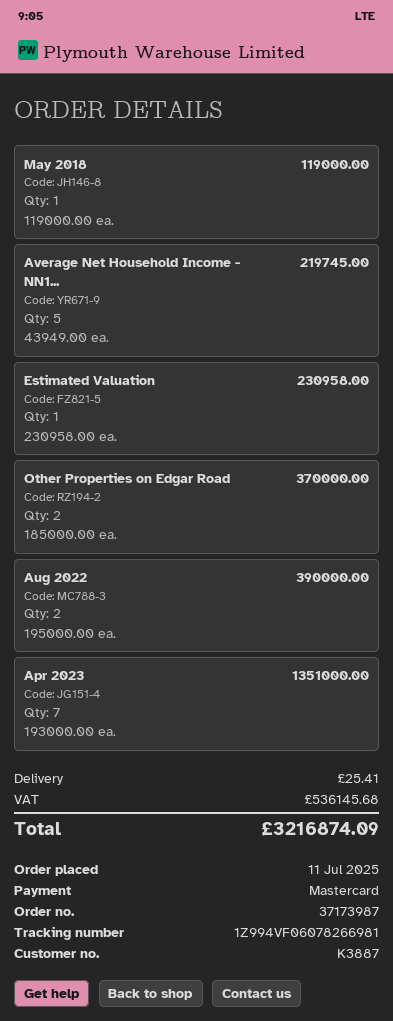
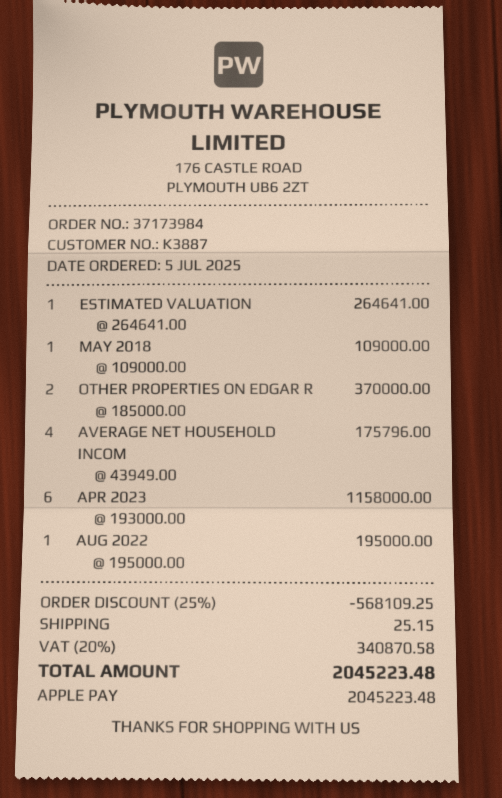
order number: 37173987 -> 37173984
order date: 2025-07-11 -> 2025-07-05
payment method: Mastercard -> Apple Pay
May 2018: 1 x 119000.00 = 119000.00 -> 1 x 109000.00 = 109000.00
Average Net Household Income - NN1...: 5 x 43949.00 = 219745.00 -> 4 x 43949.00 = 175796.00
Estimated Valuation: 1 x 230958.00 = 230958.00 -> 1 x 264641.00 = 264641.00
Aug 2022: 2 x 195000.00 = 390000.00 -> 1 x 195000.00 = 195000.00
Apr 2023: 7 x 193000.00 = 1351000.00 -> 6 x 193000.00 = 1158000.00
discount: none -> 25% = 568109.25
shipping: 25.41 -> 25.15
tax: 536145.68 -> 340870.58
total: 3216874.09 -> 2045223.48

